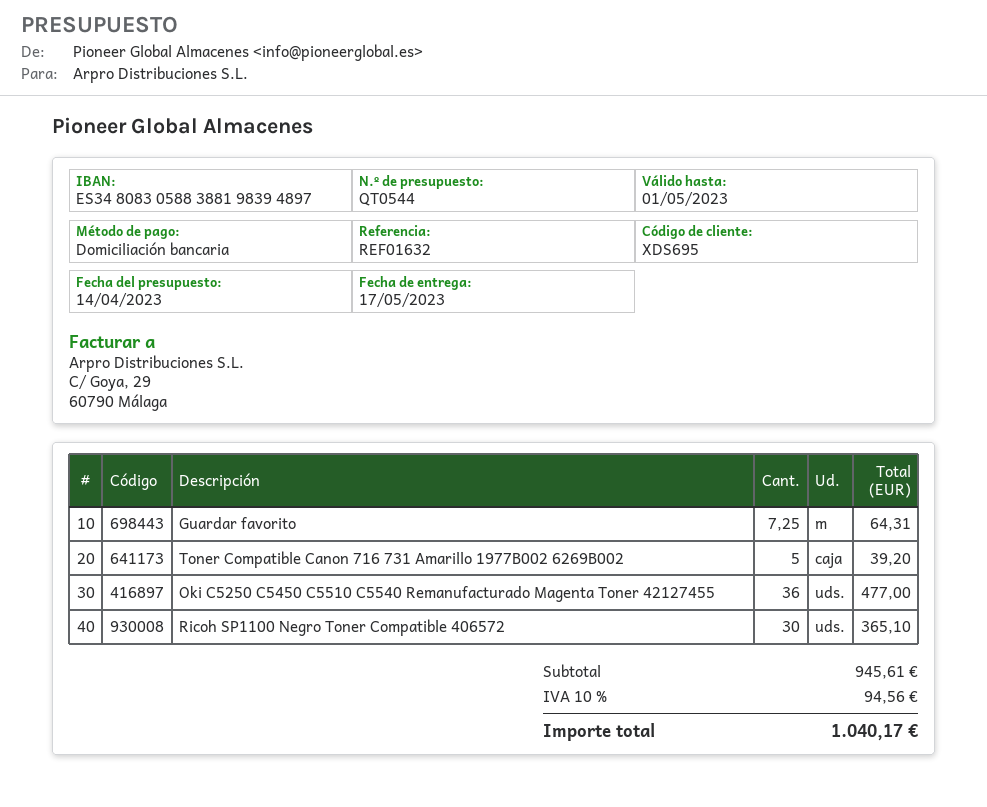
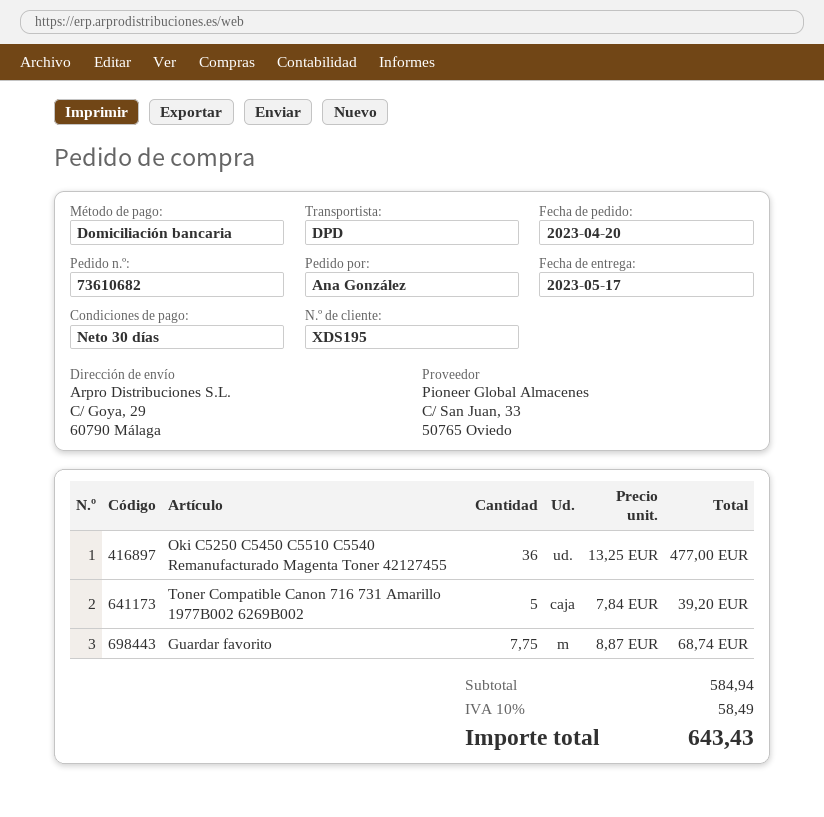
customer number: XDS695 -> XDS195
Guardar favorito: 7.25 for 64.31 -> 7.75 for 68.74
Ricoh SP1100 Negro Toner Compatible 406572: 30 for 365.10 -> none
subtotal: 945.61 -> 584.94
tax: 10% = 94.56 -> 10% = 58.49
total: 1040.17 -> 643.43

